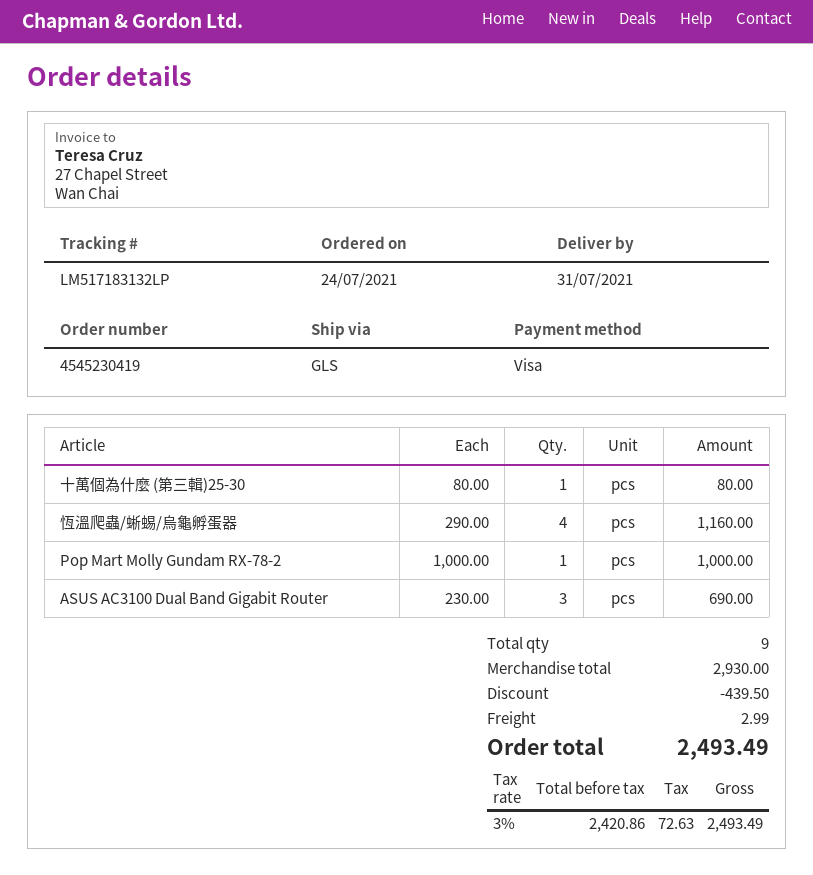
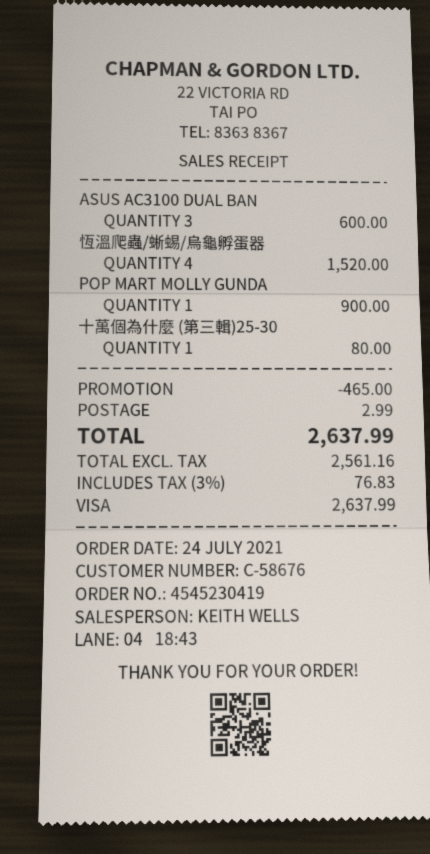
恆溫爬蟲/蜥蜴/烏龜孵蛋器: 4 for 1160.00 -> 4 for 1520.00
Pop Mart Molly Gundam RX-78-2: 1 for 1000.00 -> 1 for 900.00
ASUS AC3100 Dual Band Gigabit Router: 3 for 690.00 -> 3 for 600.00
discount: 439.50 -> 465.00
net: 2420.86 -> 2561.16
tax: 3% = 72.63 -> 3% = 76.83
total: 2493.49 -> 2637.99

